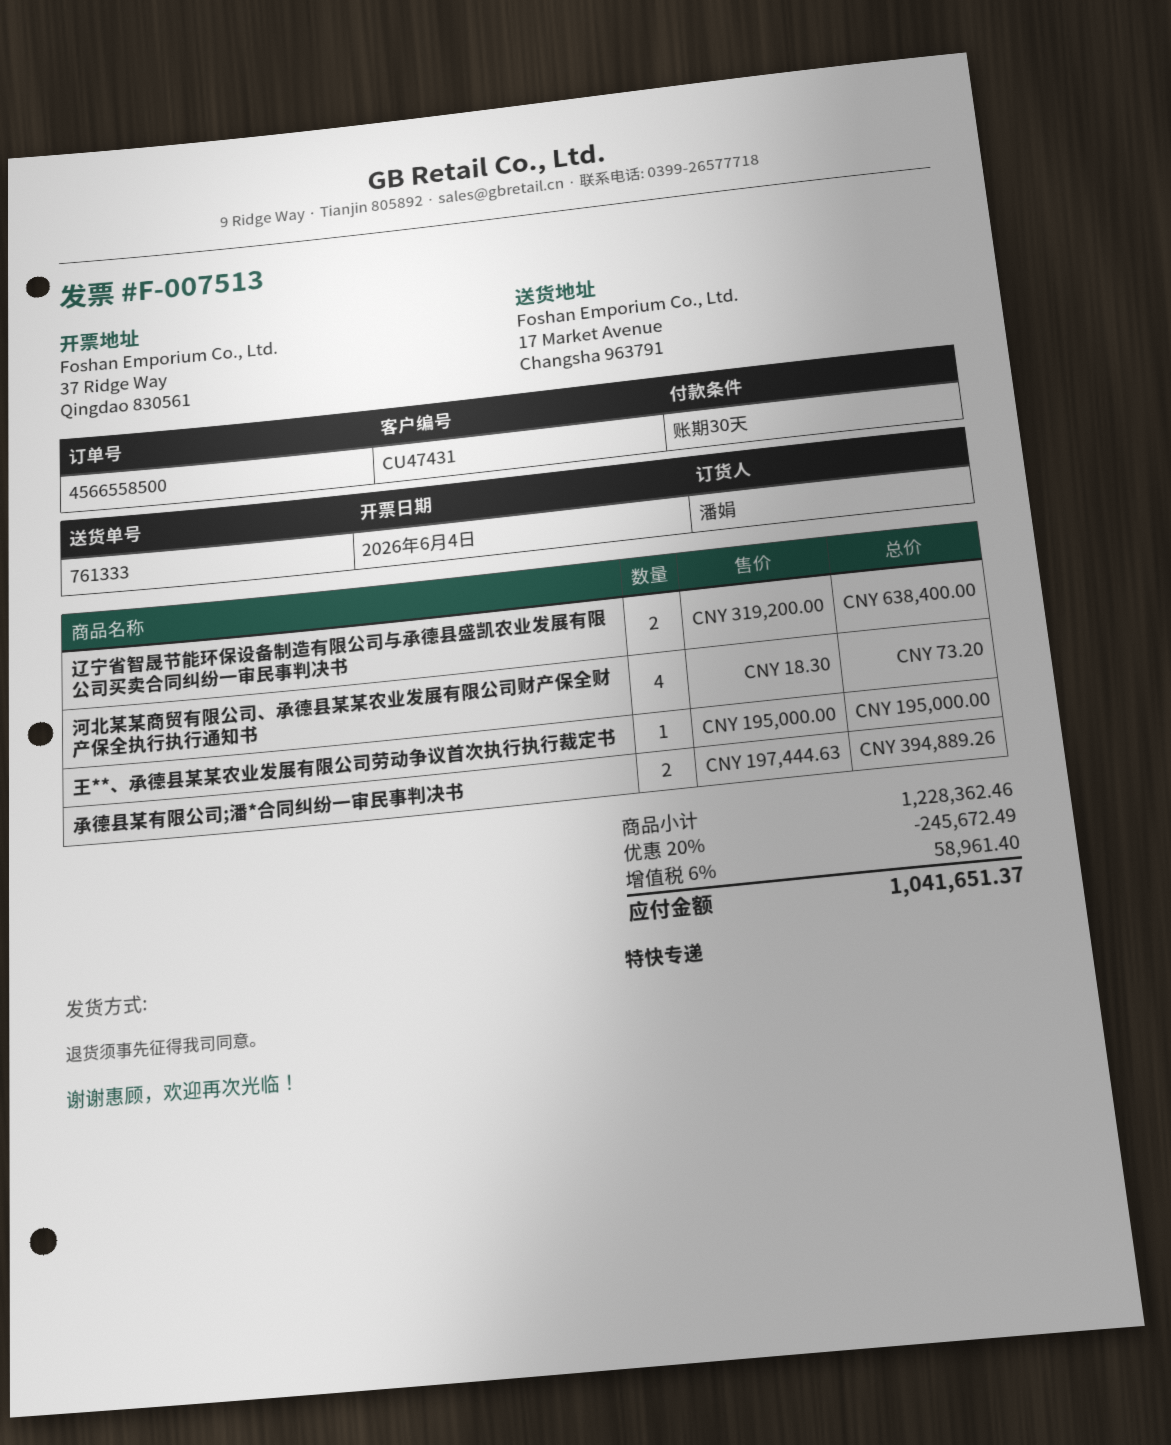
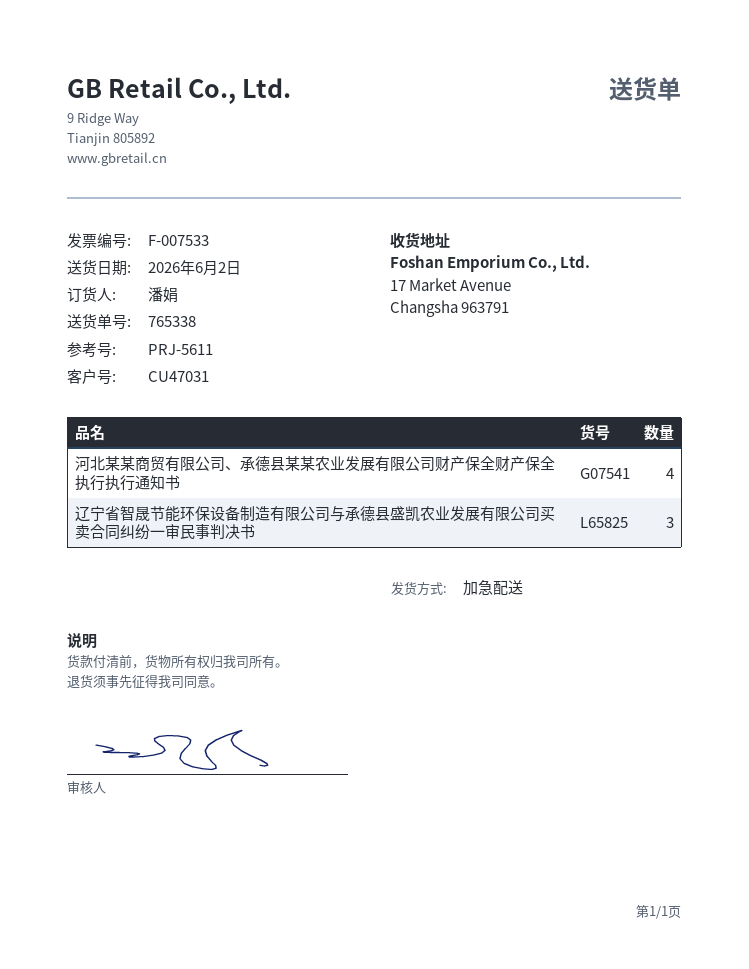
delivery note number: 761333 -> 765338
invoice number: F-007513 -> F-007533
customer number: CU47431 -> CU47031
辽宁省智晟节能环保设备制造有限公司与承德县盛凯农业发展有限公司买卖合同纠纷一审民事判决书: 2 -> 3
王**、承德县某某农业发展有限公司劳动争议首次执行执行裁定书: 1 -> none
承德县某有限公司;潘*合同纠纷一审民事判决书: 2 -> none

